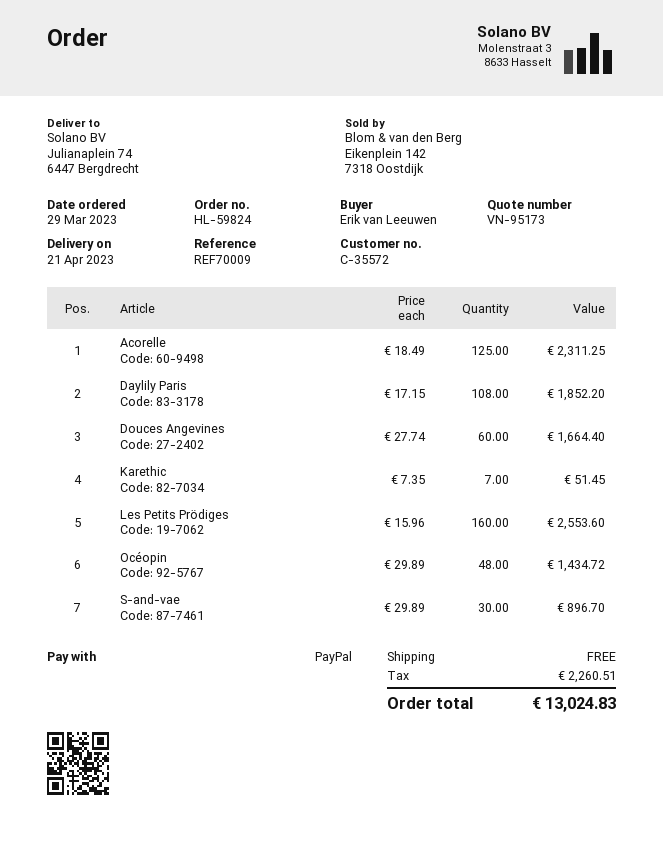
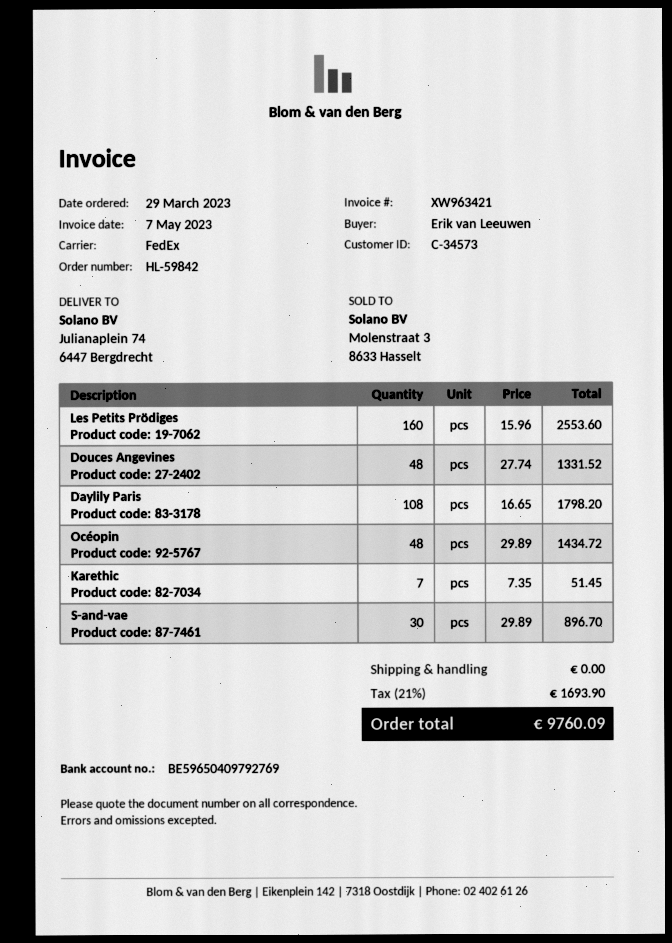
order number: HL-59824 -> HL-59842
customer number: C-35572 -> C-34573
Acorelle: 125 x 18.49 = 2311.25 -> none
Daylily Paris: 108 x 17.15 = 1852.20 -> 108 x 16.65 = 1798.20
Douces Angevines: 60 x 27.74 = 1664.40 -> 48 x 27.74 = 1331.52
tax: 2260.51 -> 1693.90
total: 13024.83 -> 9760.09

